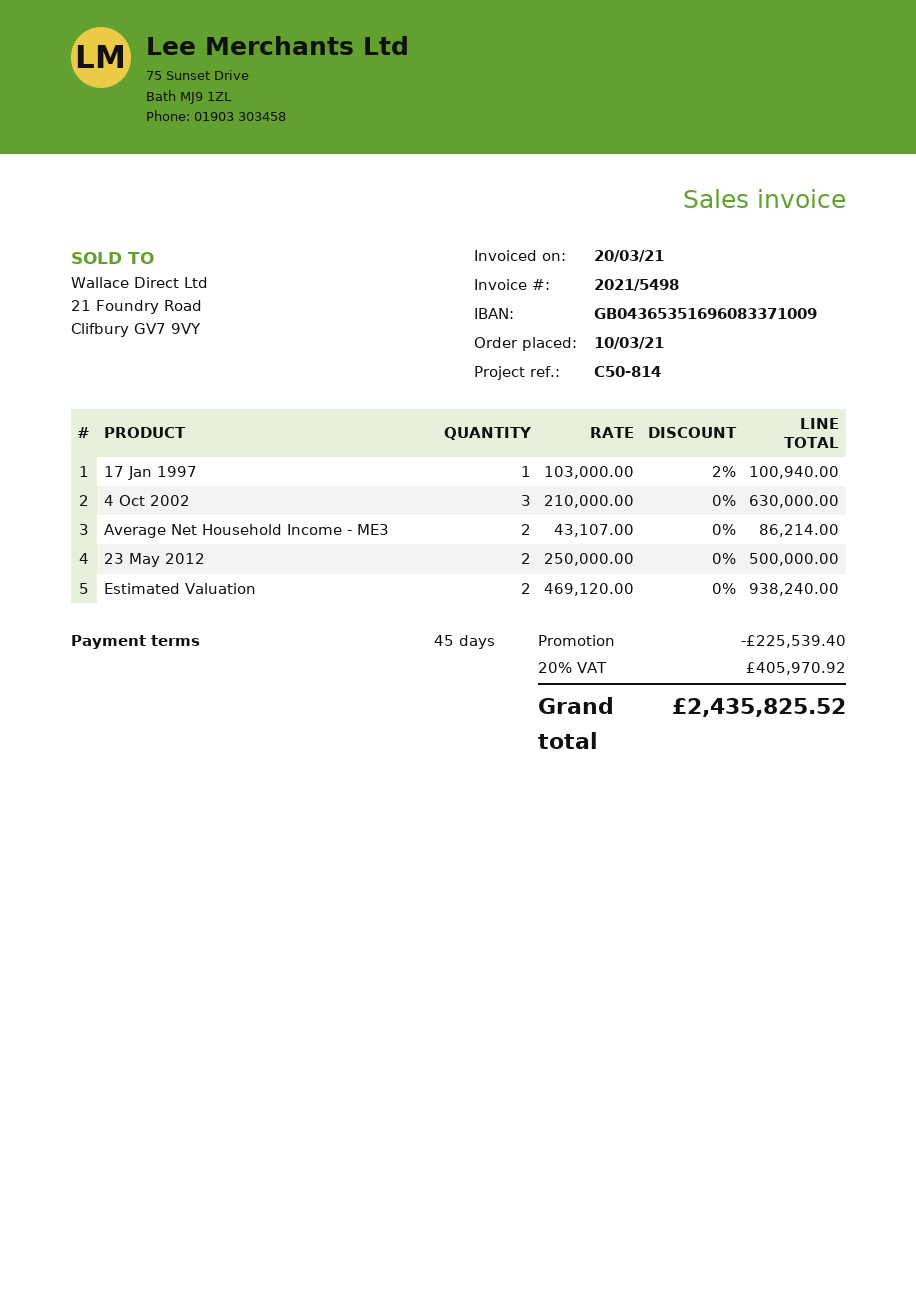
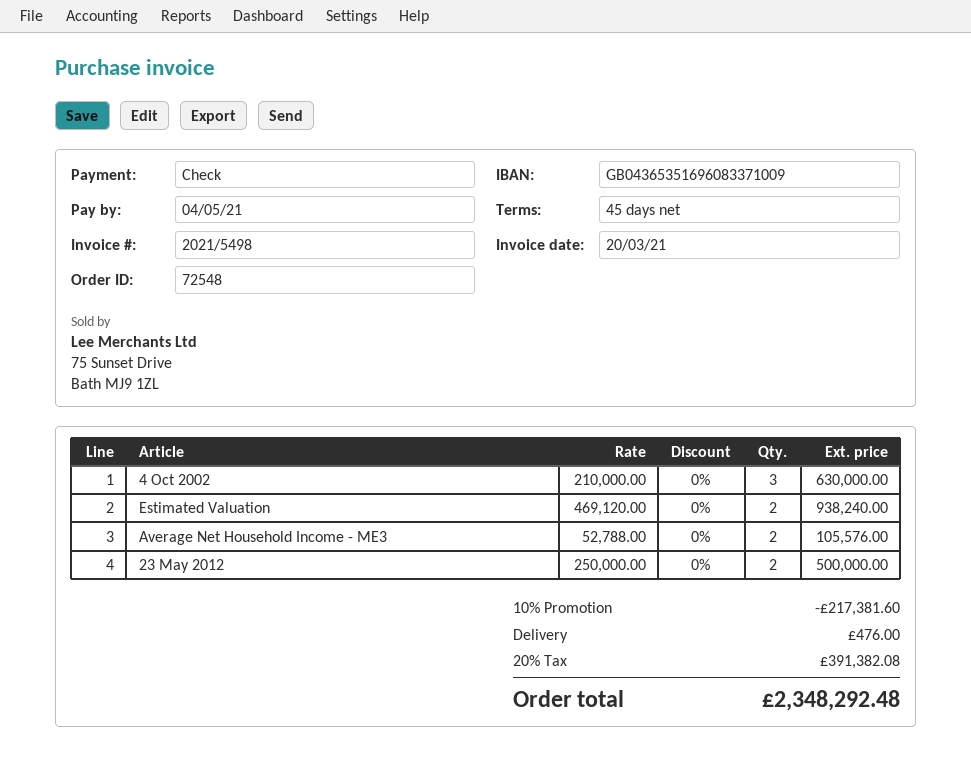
17 Jan 1997: 1 x 103000.00 - 2% = 100940.00 -> none
Average Net Household Income - ME3: 2 x 43107.00 = 86214.00 -> 2 x 52788.00 = 105576.00
discount: 225539.40 -> 217381.60
shipping: none -> 476.00
tax: 20% = 405970.92 -> 20% = 391382.08
total: 2435825.52 -> 2348292.48

